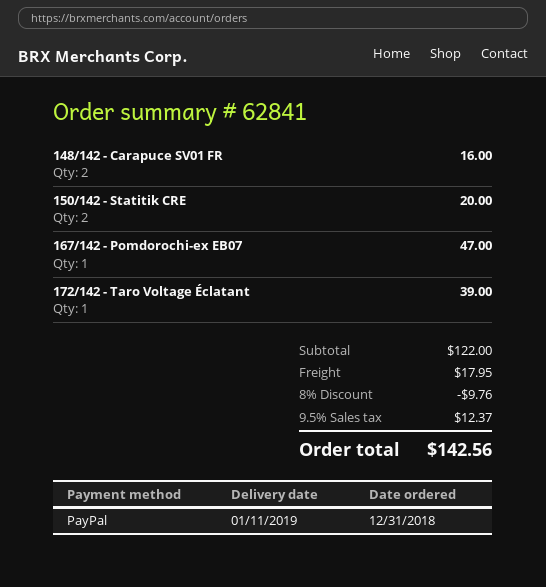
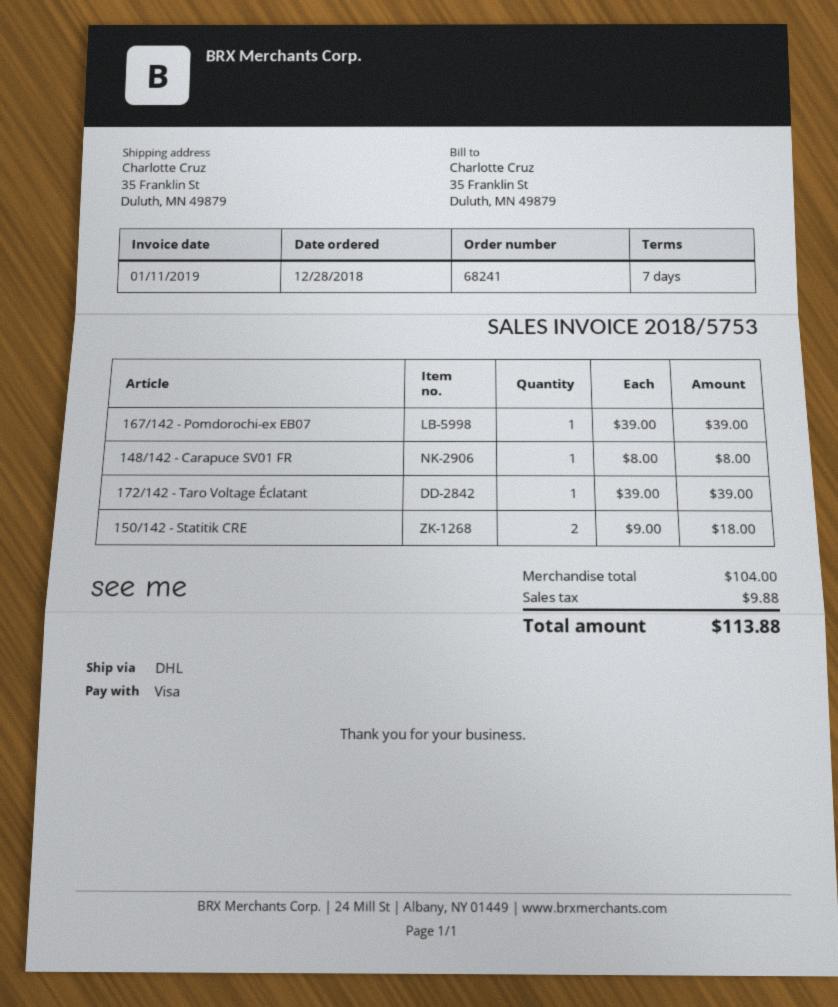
order number: 62841 -> 68241
order date: 2018-12-31 -> 2018-12-28
payment method: PayPal -> Visa
148/142 - Carapuce SV01 FR: 2 for 16.00 -> 1 for 8.00
150/142 - Statitik CRE: 2 for 20.00 -> 2 for 18.00
167/142 - Pomdorochi-ex EB07: 1 for 47.00 -> 1 for 39.00
subtotal: 122.00 -> 104.00
discount: 8% = 9.76 -> none
shipping: 17.95 -> none
tax: 12.37 -> 9.88
total: 142.56 -> 113.88

